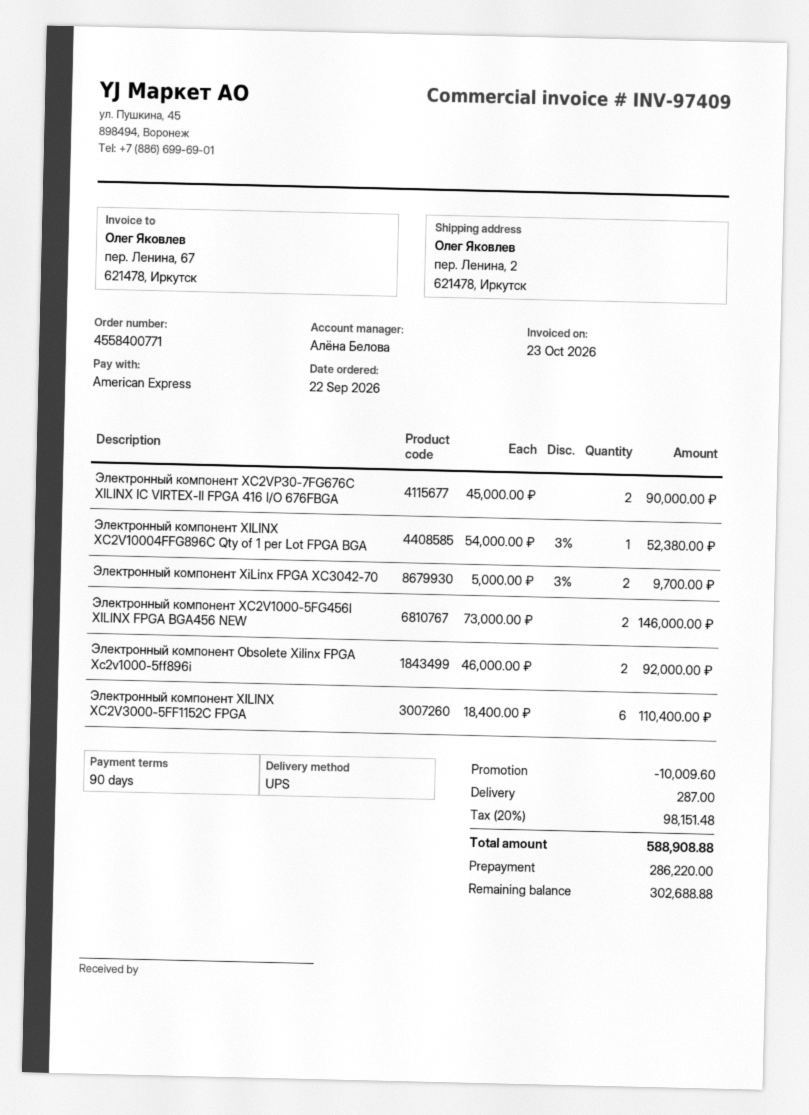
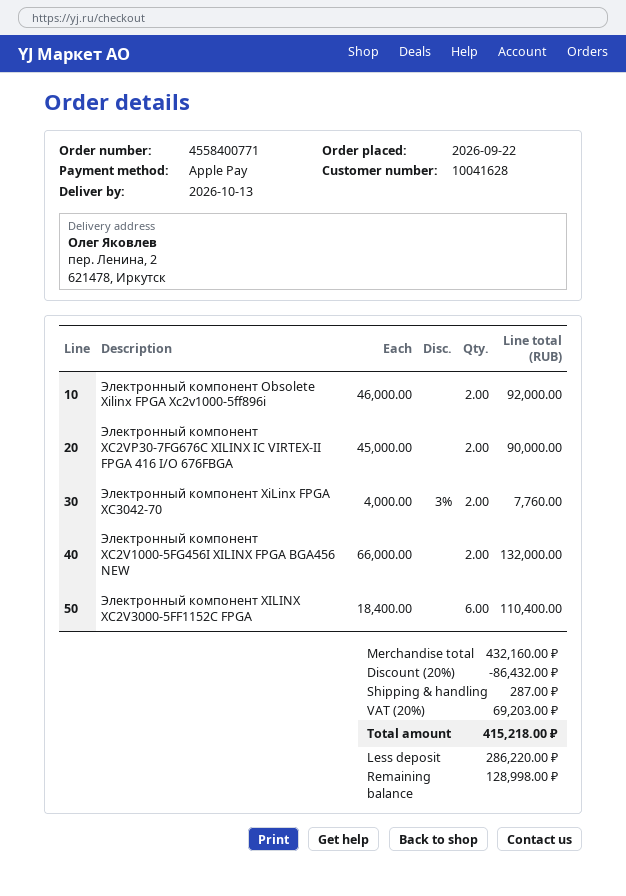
payment method: American Express -> Apple Pay
Электронный компонент XILINX XC2V10004FFG896C Qty of 1 per Lot FPGA BGA: 1 x 54000.00 - 3% = 52380.00 -> none
Электронный компонент XiLinx FPGA XC3042-70: 2 x 5000.00 - 3% = 9700.00 -> 2 x 4000.00 - 3% = 7760.00
Электронный компонент XC2V1000-5FG456I XILINX FPGA BGA456 NEW: 2 x 73000.00 = 146000.00 -> 2 x 66000.00 = 132000.00
discount: 10009.60 -> 86432.00
tax: 20% = 98151.48 -> 20% = 69203.00
total: 588908.88 -> 415218.00
balance: 302688.88 -> 128998.00

